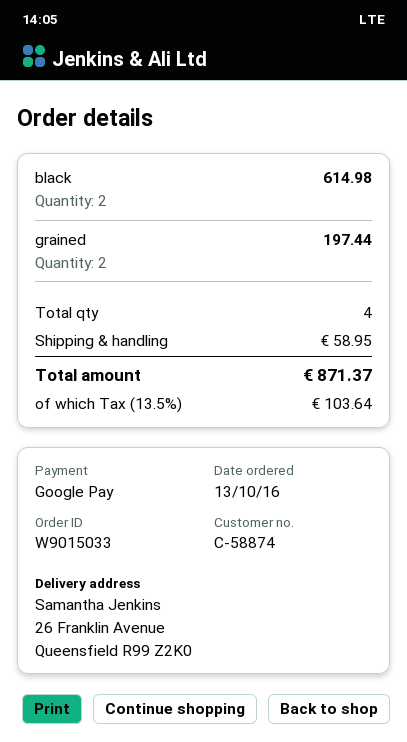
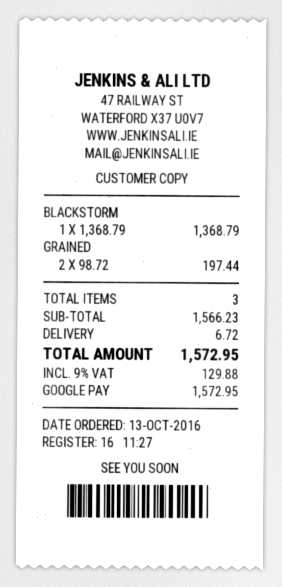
black: 2 for 614.98 -> none
BLACKSTORM: none -> 1 for 1368.79
total quantity: 4 -> 3
shipping: 58.95 -> 6.72
tax: 13.5% = 103.64 -> 9% = 129.88
total: 871.37 -> 1572.95

